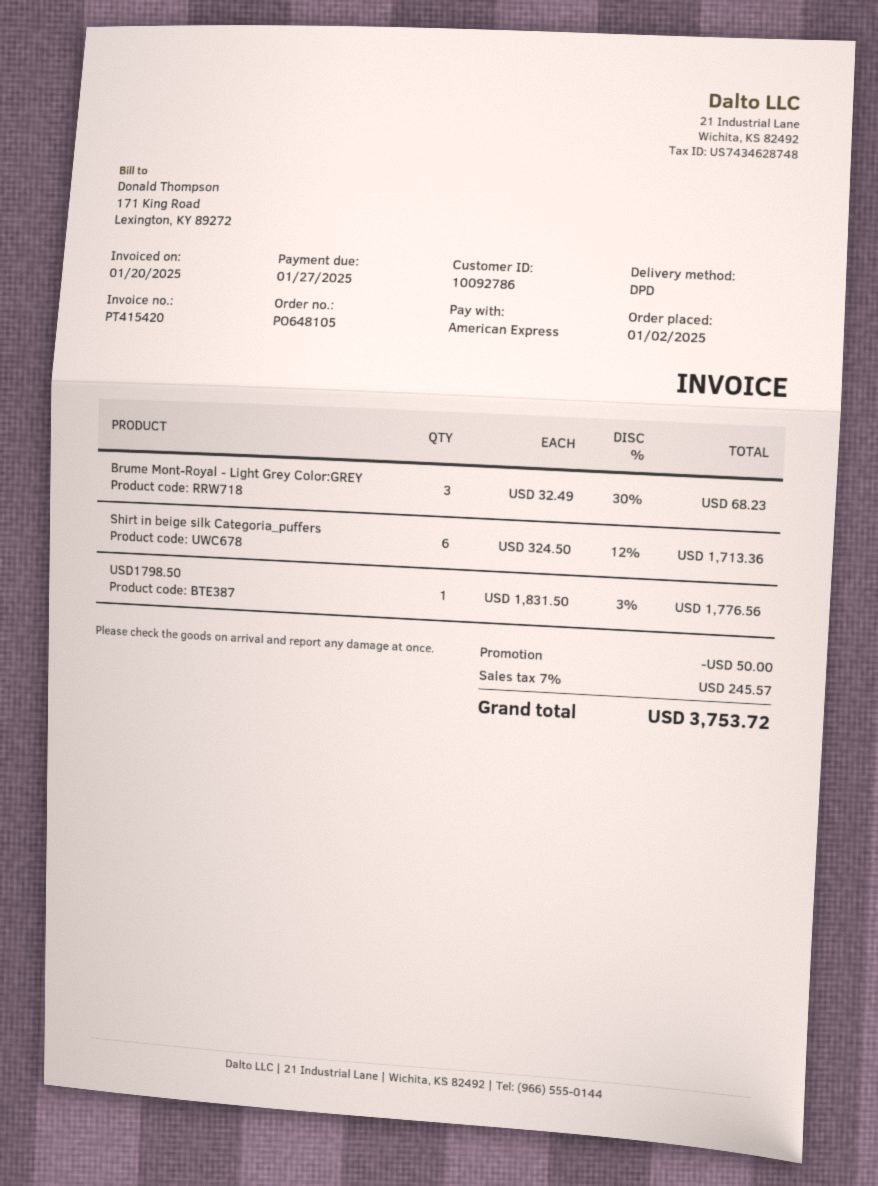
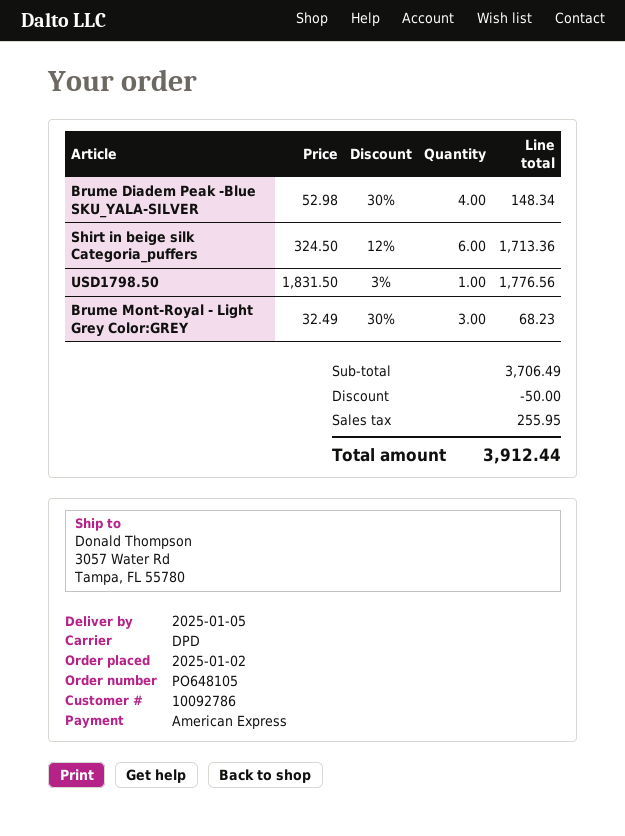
Brume Diadem Peak -Blue SKU_YALA-SILVER: none -> 4 x 52.98 - 30% = 148.34
tax: 245.57 -> 255.95
total: 3753.72 -> 3912.44

